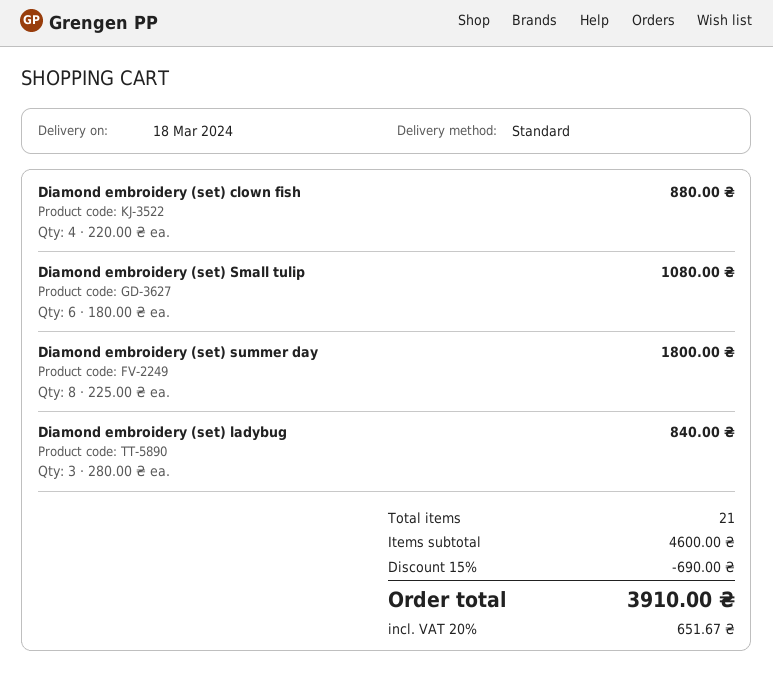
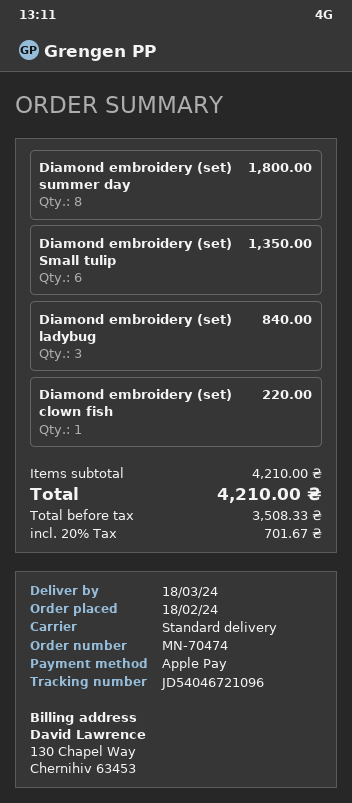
Diamond embroidery (set) clown fish: 4 for 880.00 -> 1 for 220.00
Diamond embroidery (set) Small tulip: 6 for 1080.00 -> 6 for 1350.00
subtotal: 4600.00 -> 4210.00
discount: 15% = 690.00 -> none
tax: 20% = 651.67 -> 20% = 701.67
total: 3910.00 -> 4210.00

